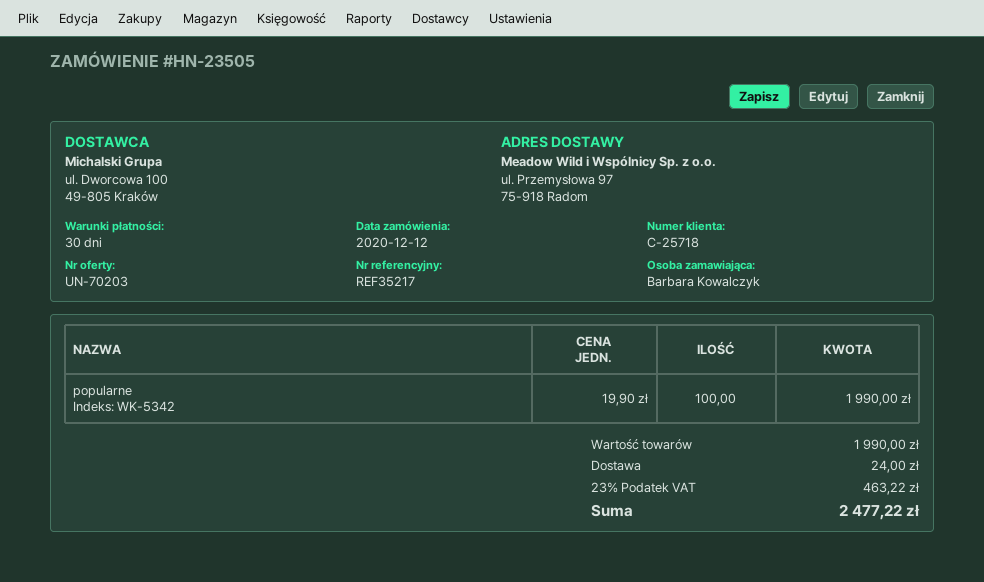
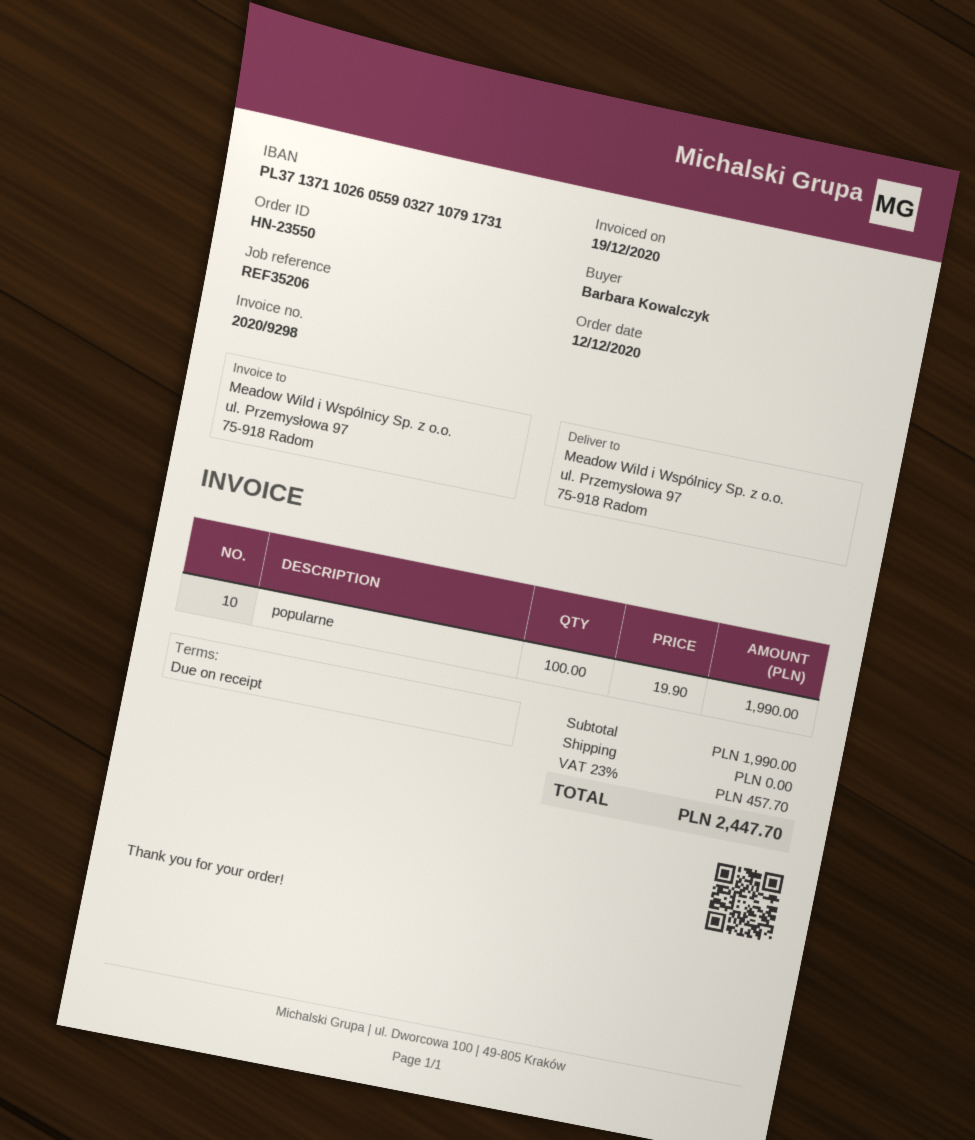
order number: HN-23505 -> HN-23550
payment terms: 30 days -> on receipt
reference: REF35217 -> REF35206
shipping: 24.00 -> 0.00
tax: 23% = 463.22 -> 23% = 457.70
total: 2477.22 -> 2447.70

